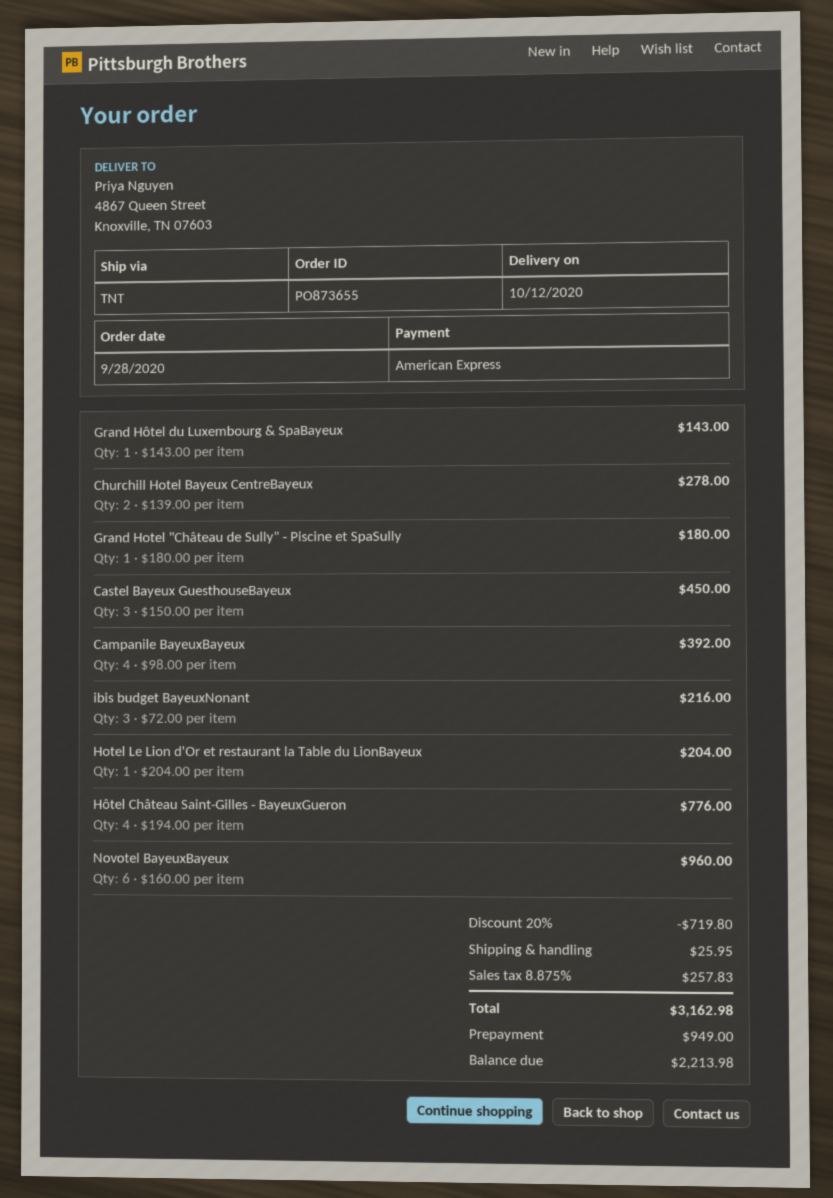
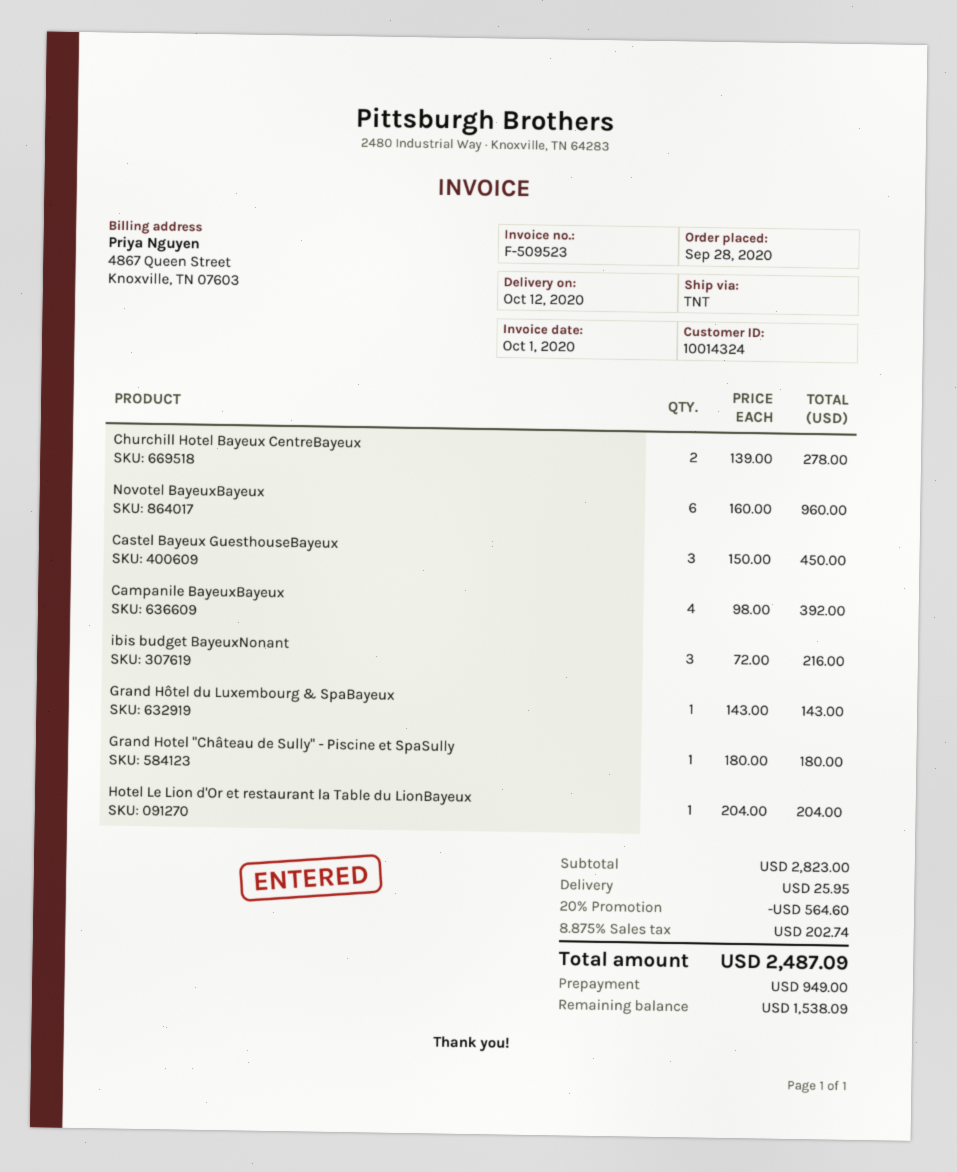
Hôtel Château Saint-Gilles - BayeuxGueron: 4 x 194.00 = 776.00 -> none
discount: 20% = 719.80 -> 20% = 564.60
tax: 8.875% = 257.83 -> 8.875% = 202.74
total: 3162.98 -> 2487.09
balance: 2213.98 -> 1538.09

